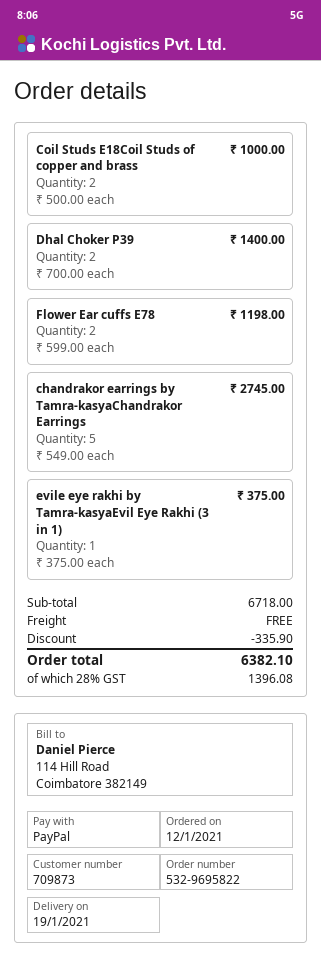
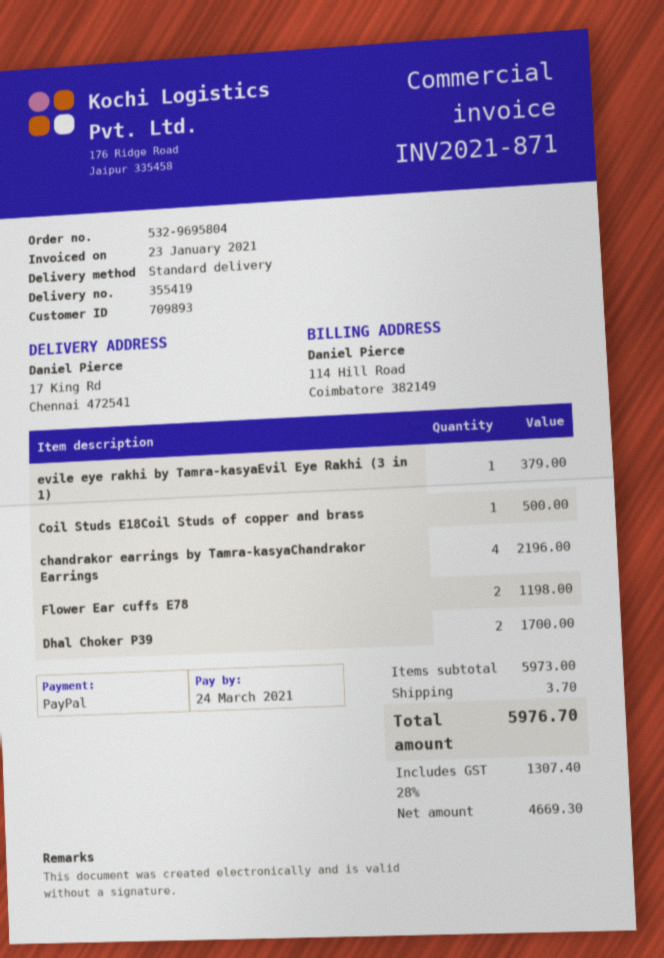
order number: 532-9695822 -> 532-9695804
customer number: 709873 -> 709893
Coil Studs E18Coil Studs of copper and brass: 2 for 1000.00 -> 1 for 500.00
Dhal Choker P39: 2 for 1400.00 -> 2 for 1700.00
chandrakor earrings by Tamra-kasyaChandrakor Earrings: 5 for 2745.00 -> 4 for 2196.00
evile eye rakhi by Tamra-kasyaEvil Eye Rakhi (3 in 1): 1 for 375.00 -> 1 for 379.00
subtotal: 6718.00 -> 5973.00
discount: 335.90 -> none
shipping: 0.00 -> 3.70
tax: 28% = 1396.08 -> 28% = 1307.40
total: 6382.10 -> 5976.70

